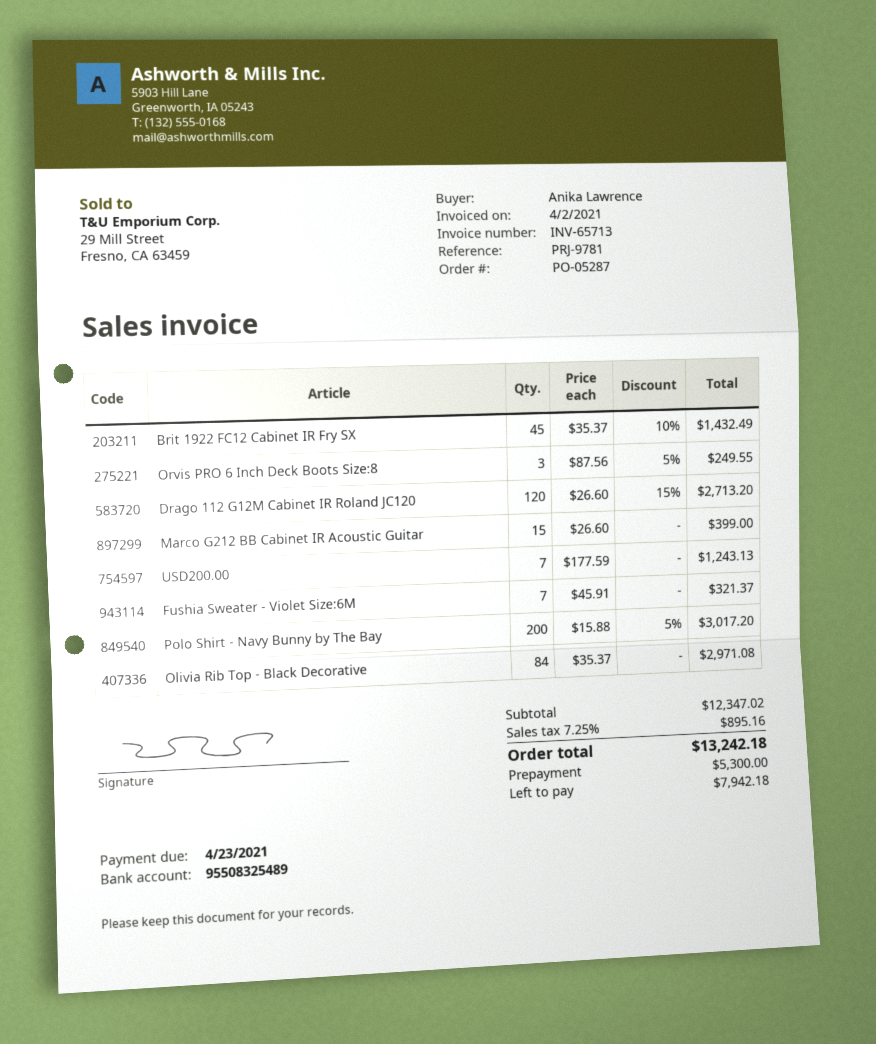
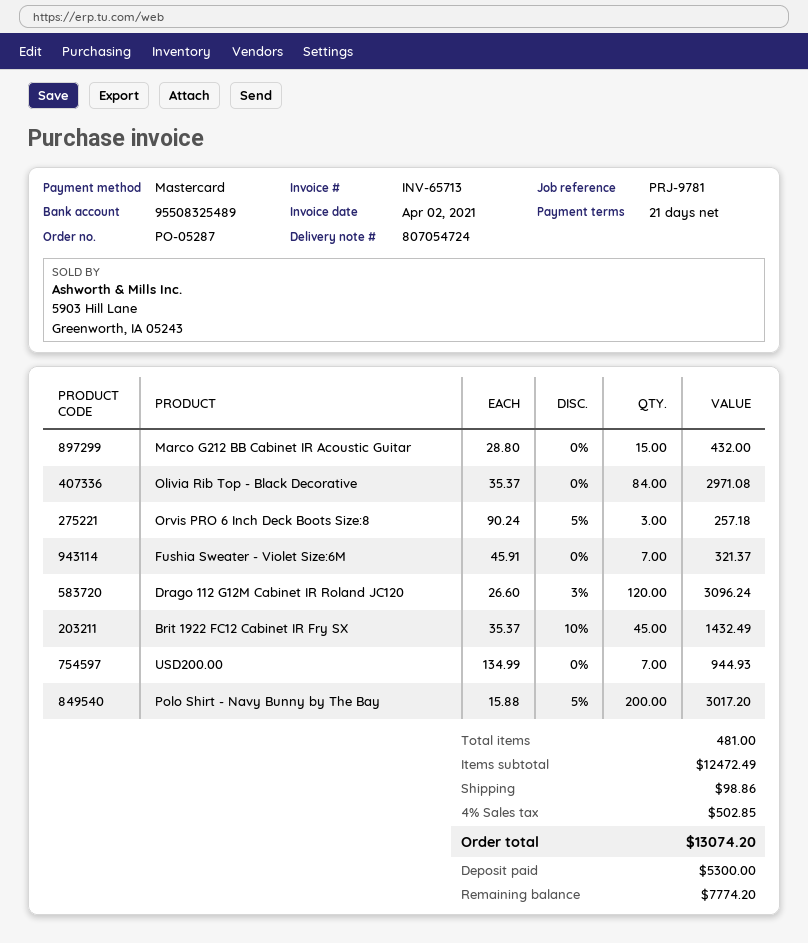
Orvis PRO 6 Inch Deck Boots Size:8: 3 x 87.56 - 5% = 249.55 -> 3 x 90.24 - 5% = 257.18
Drago 112 G12M Cabinet IR Roland JC120: 120 x 26.60 - 15% = 2713.20 -> 120 x 26.60 - 3% = 3096.24
Marco G212 BB Cabinet IR Acoustic Guitar: 15 x 26.60 = 399.00 -> 15 x 28.80 = 432.00
USD200.00: 7 x 177.59 = 1243.13 -> 7 x 134.99 = 944.93
subtotal: 12347.02 -> 12472.49
shipping: none -> 98.86
tax: 7.25% = 895.16 -> 4% = 502.85
total: 13242.18 -> 13074.20
balance: 7942.18 -> 7774.20

